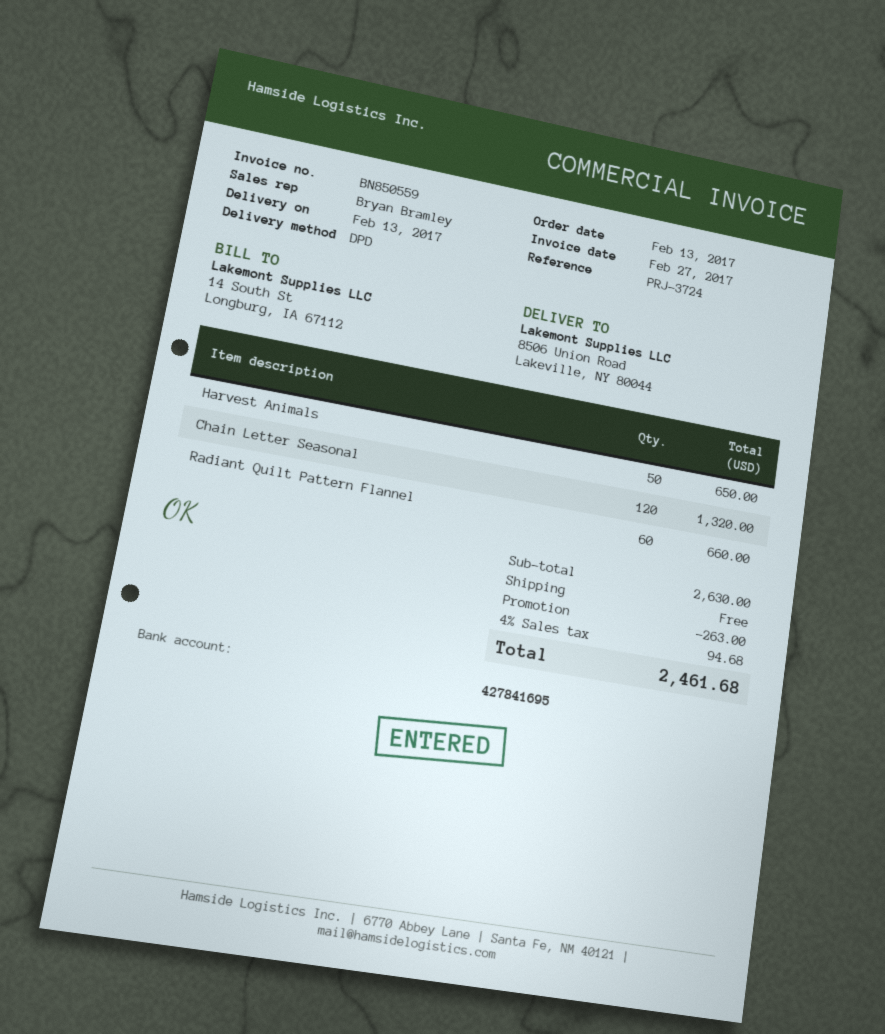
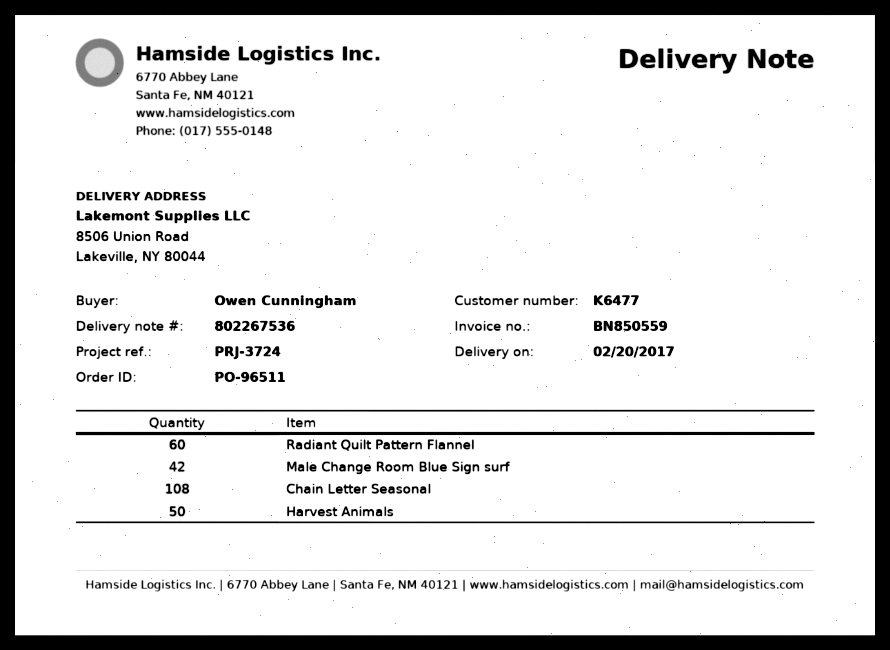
delivery date: 2017-02-13 -> 2017-02-20
Chain Letter Seasonal: 120 -> 108
Male Change Room Blue Sign surf: none -> 42

